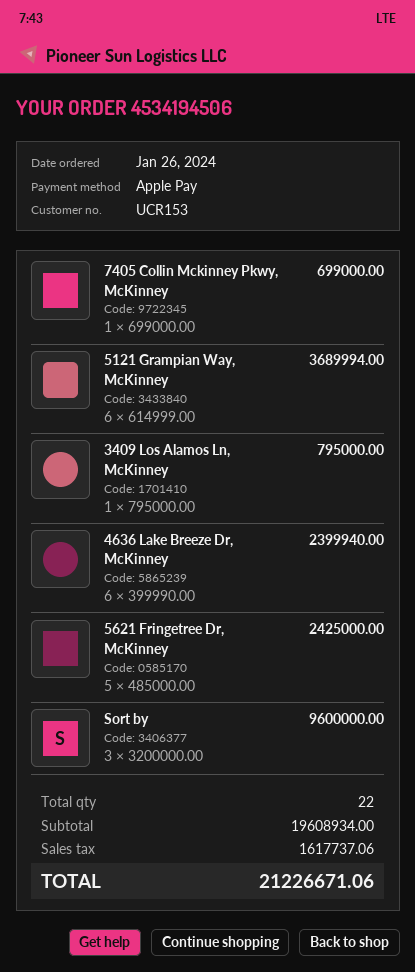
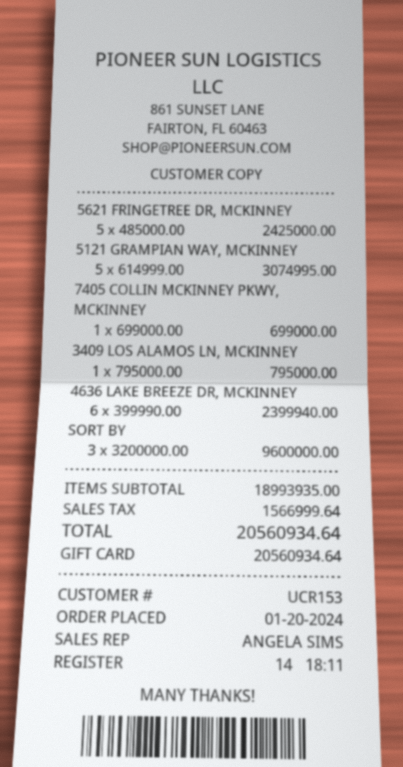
order date: 2024-01-26 -> 2024-01-20
payment method: Apple Pay -> gift card
5121 Grampian Way, McKinney: 6 x 614999.00 = 3689994.00 -> 5 x 614999.00 = 3074995.00
subtotal: 19608934.00 -> 18993935.00
tax: 1617737.06 -> 1566999.64
total: 21226671.06 -> 20560934.64

